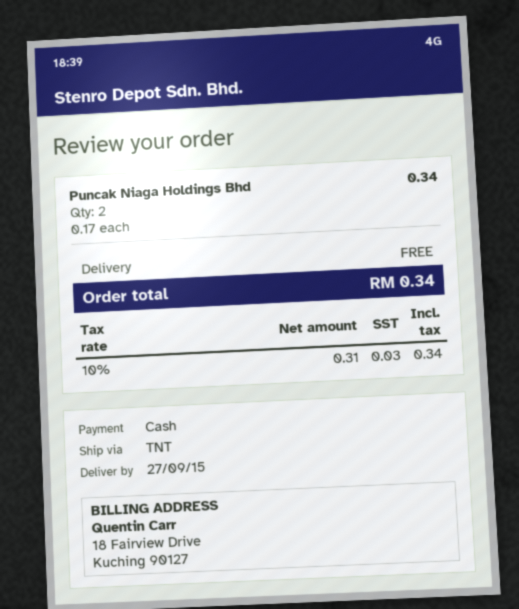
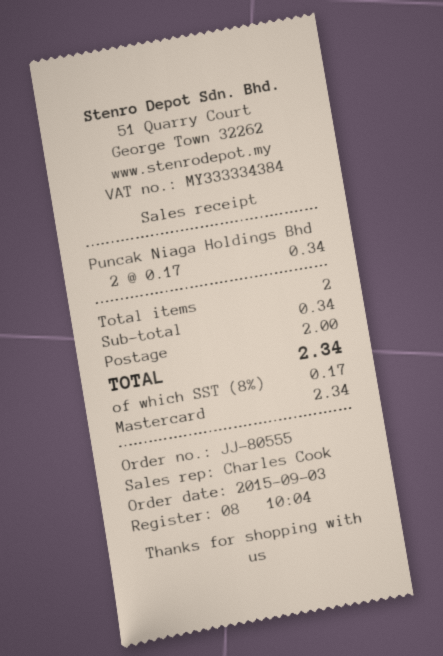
payment method: cash -> Mastercard
shipping: 0.00 -> 2.00
tax: 10% = 0.03 -> 8% = 0.17
total: 0.34 -> 2.34

